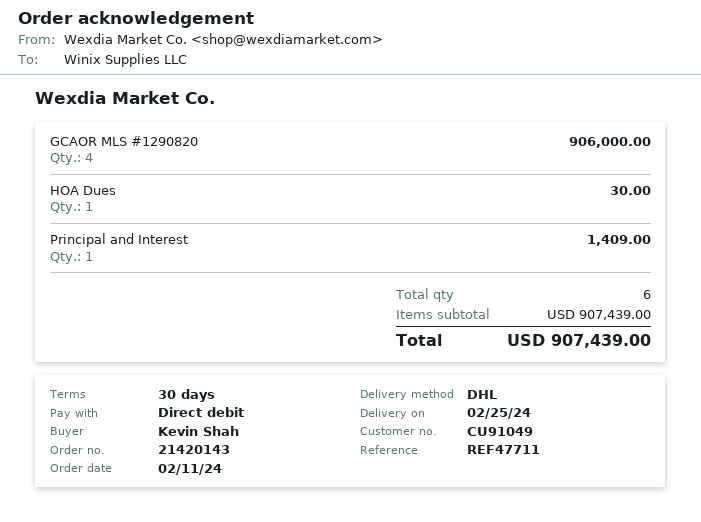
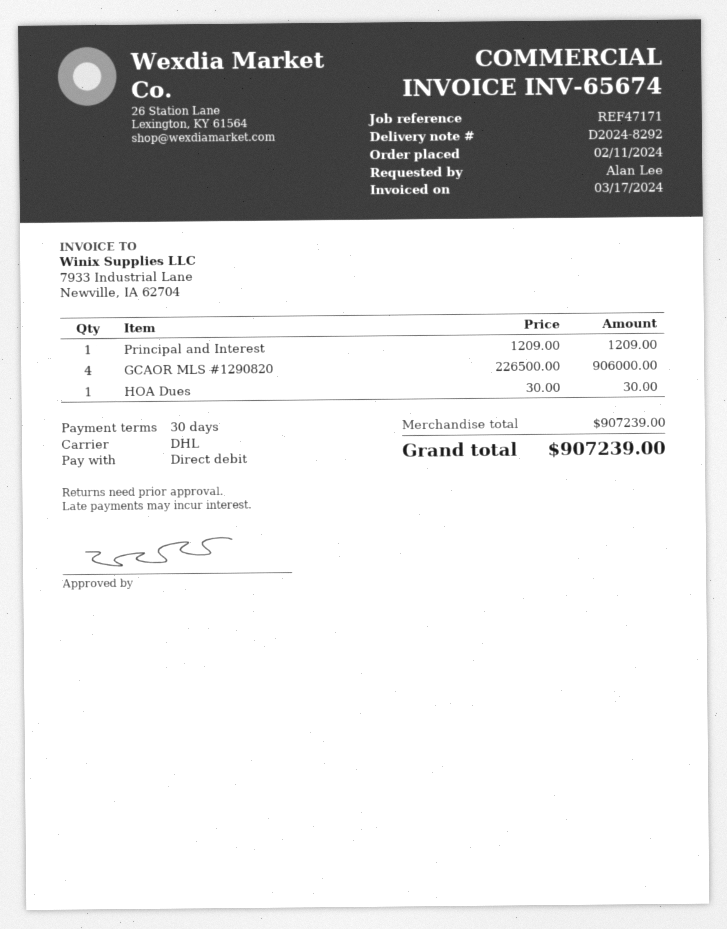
reference: REF47711 -> REF47171
ordered by: Kevin Shah -> Alan Lee
Principal and Interest: 1 for 1409.00 -> 1 for 1209.00
subtotal: 907439.00 -> 907239.00
total: 907439.00 -> 907239.00

